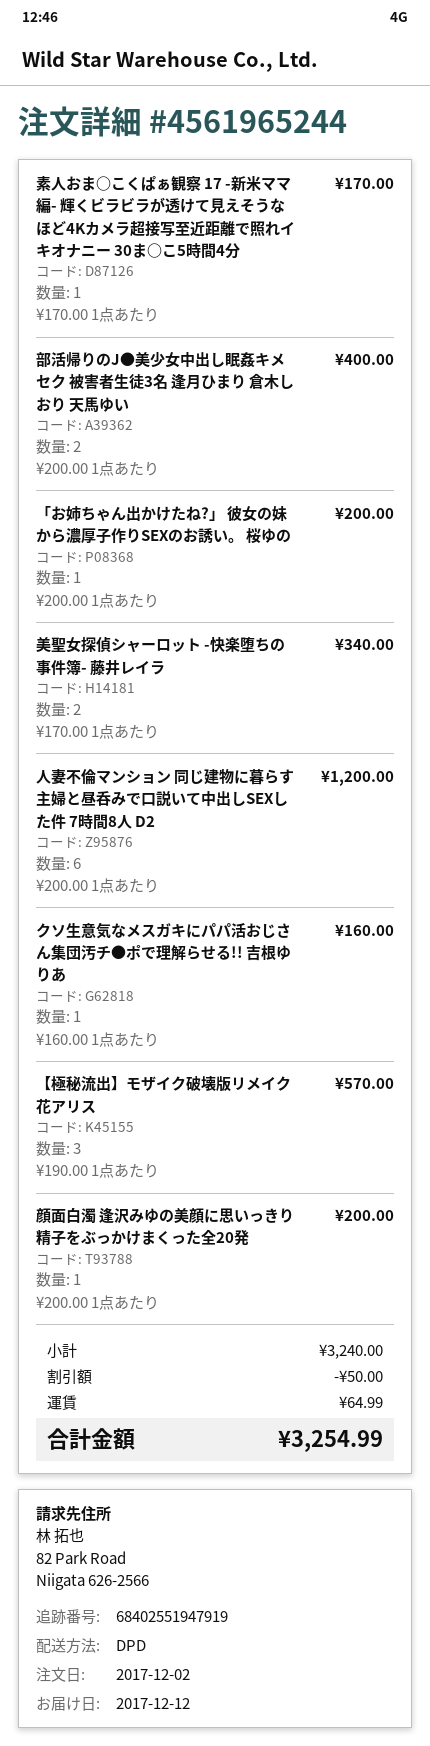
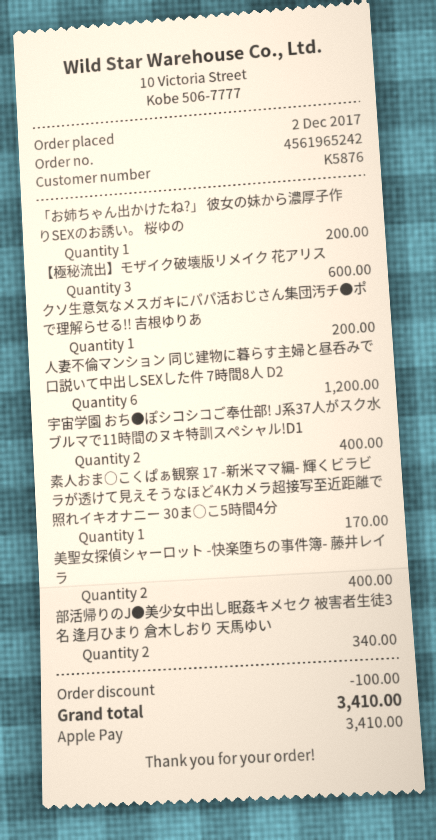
order number: 4561965244 -> 4561965242
部活帰りのJ●美少女中出し眠姦キメセク 被害者生徒3名 逢月ひまり 倉木しおり 天馬ゆい: 2 for 400.00 -> 2 for 340.00
美聖女探偵シャーロット -快楽堕ちの事件簿- 藤井レイラ: 2 for 340.00 -> 2 for 400.00
クソ生意気なメスガキにパパ活おじさん集団汚チ●ポで理解らせる!! 吉根ゆりあ: 1 for 160.00 -> 1 for 200.00
【極秘流出】モザイク破壊版リメイク 花アリス: 3 for 570.00 -> 3 for 600.00
顔面白濁 逢沢みゆの美顔に思いっきり精子をぶっかけまくった全20発: 1 for 200.00 -> none
宇宙学園 おち●ぽシコシコご奉仕部! J系37人がスク水ブルマで11時間のヌキ特訓スペシャル!D1: none -> 2 for 400.00
discount: 50.00 -> 100.00
shipping: 64.99 -> none
total: 3254.99 -> 3410.00

